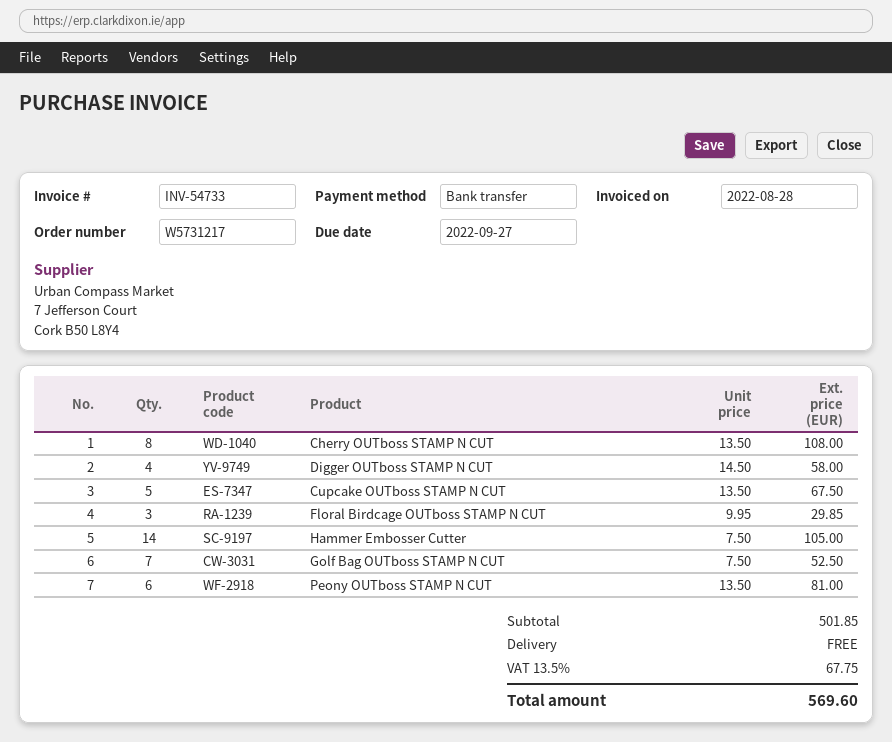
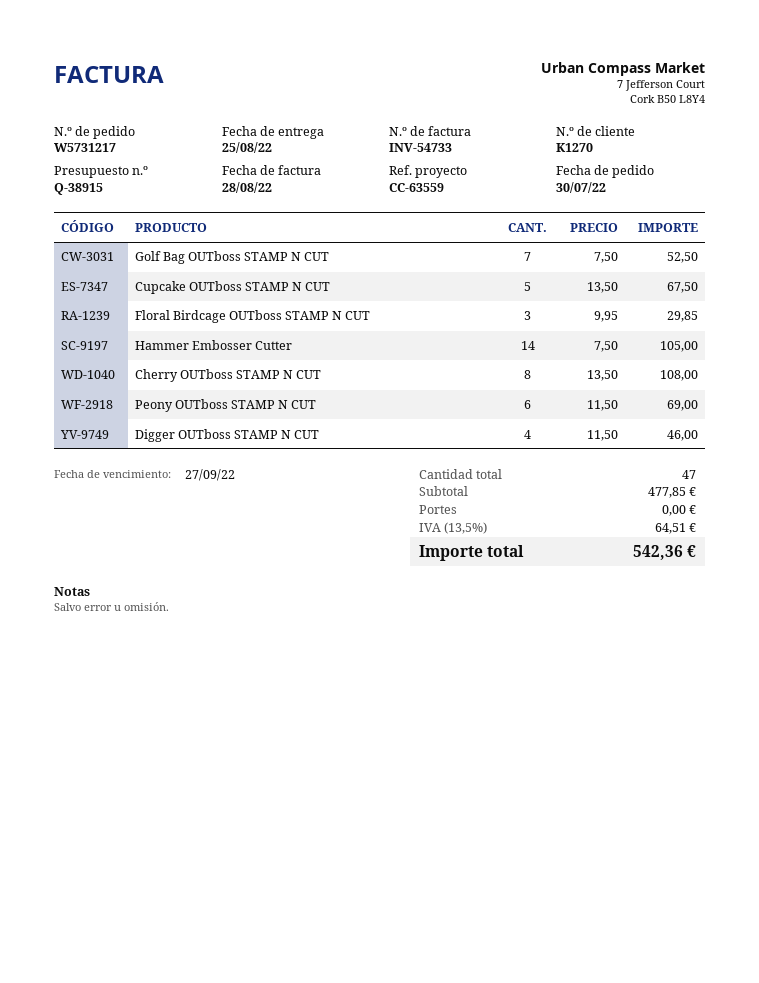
Digger OUTboss STAMP N CUT: 4 x 14.50 = 58.00 -> 4 x 11.50 = 46.00
Peony OUTboss STAMP N CUT: 6 x 13.50 = 81.00 -> 6 x 11.50 = 69.00
subtotal: 501.85 -> 477.85
tax: 13.5% = 67.75 -> 13.5% = 64.51
total: 569.60 -> 542.36

